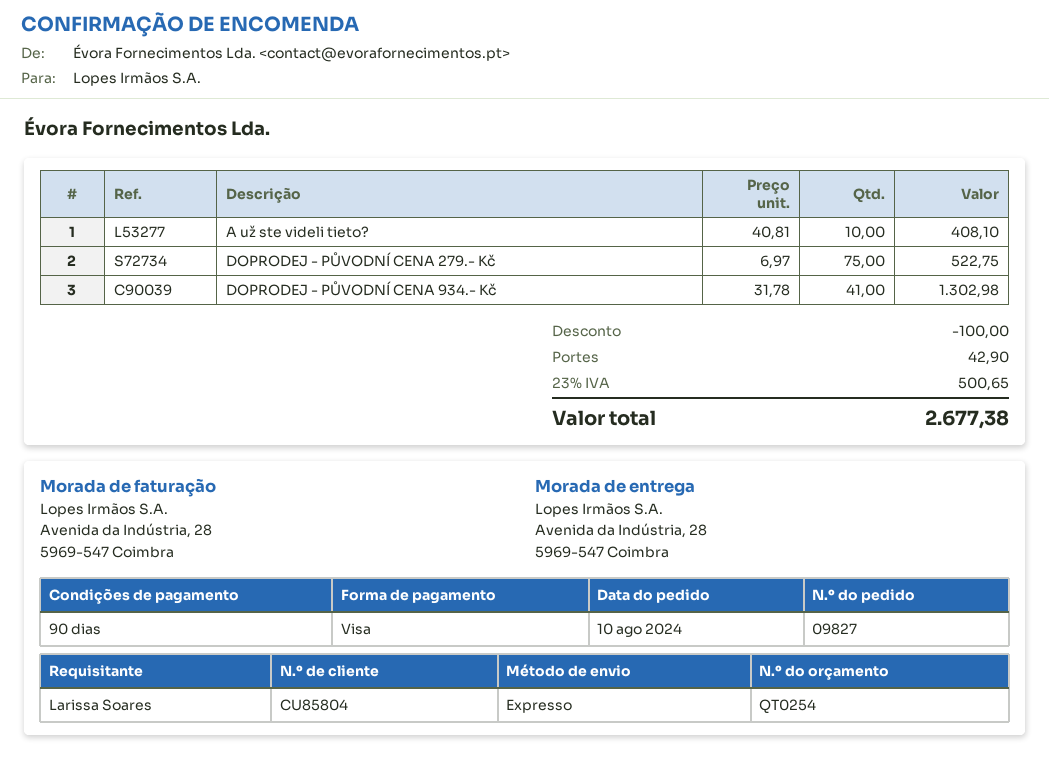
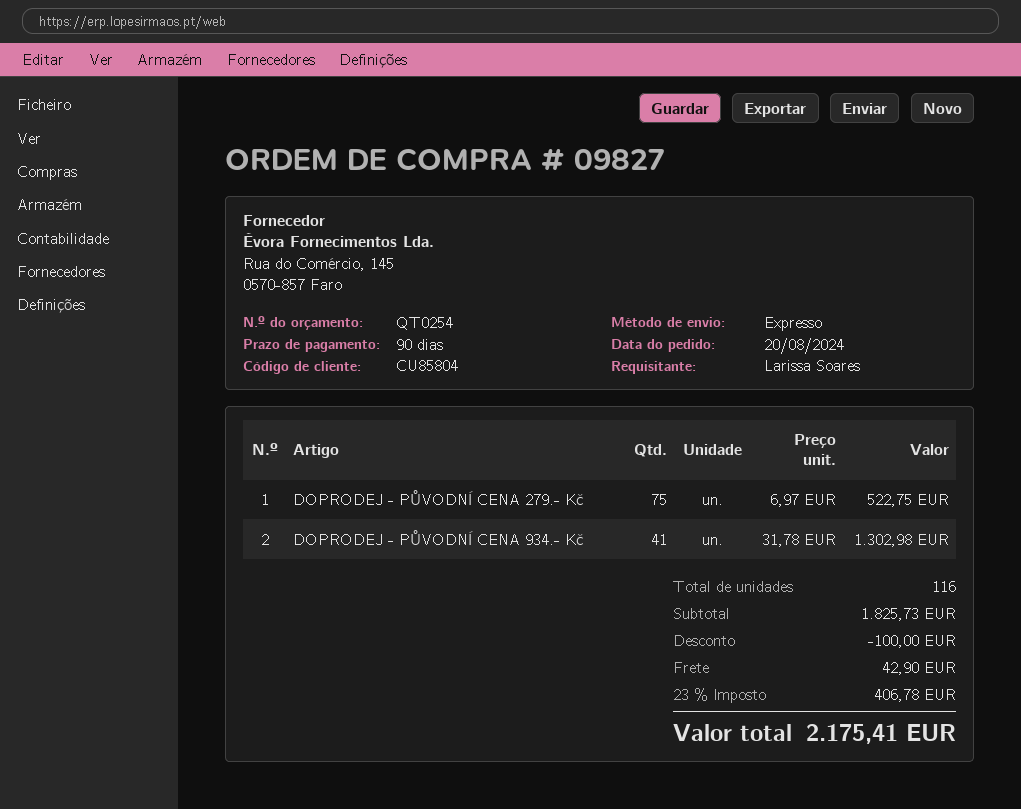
order date: 2024-08-10 -> 2024-08-20
A už ste videli tieto?: 10 x 40.81 = 408.10 -> none
tax: 23% = 500.65 -> 23% = 406.78
total: 2677.38 -> 2175.41

